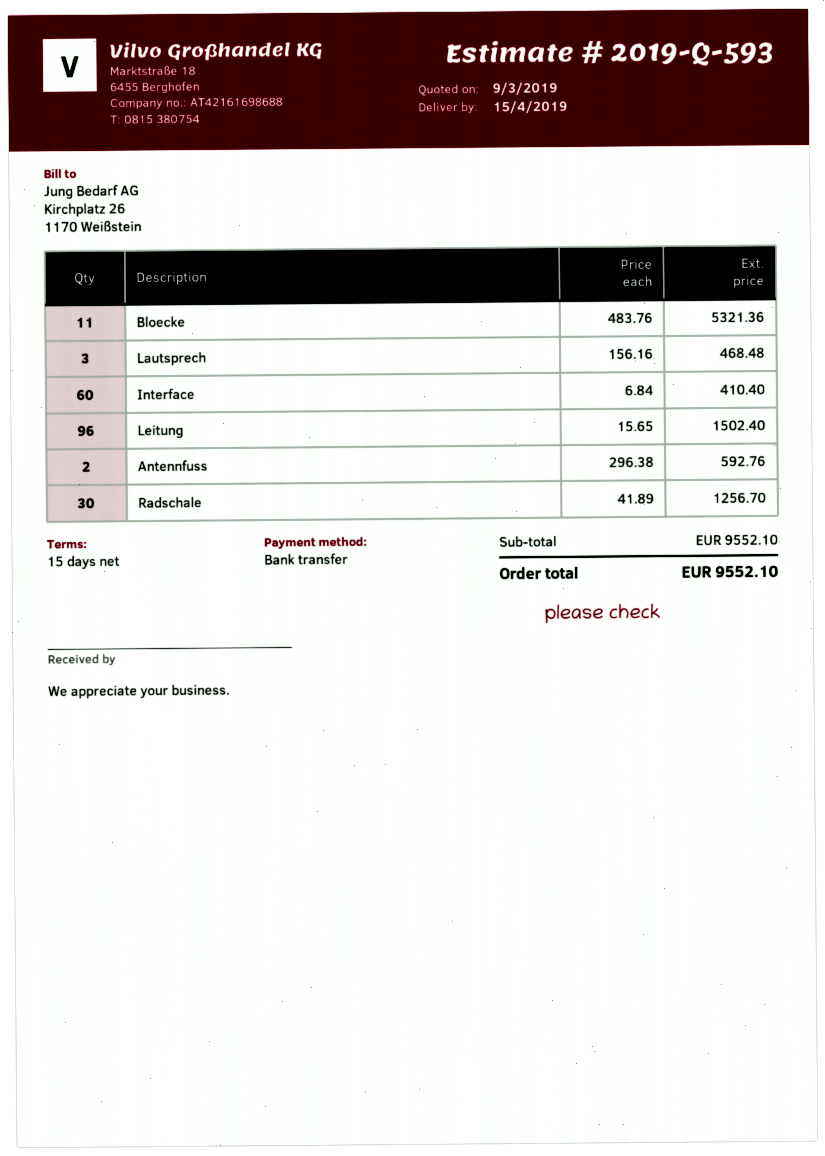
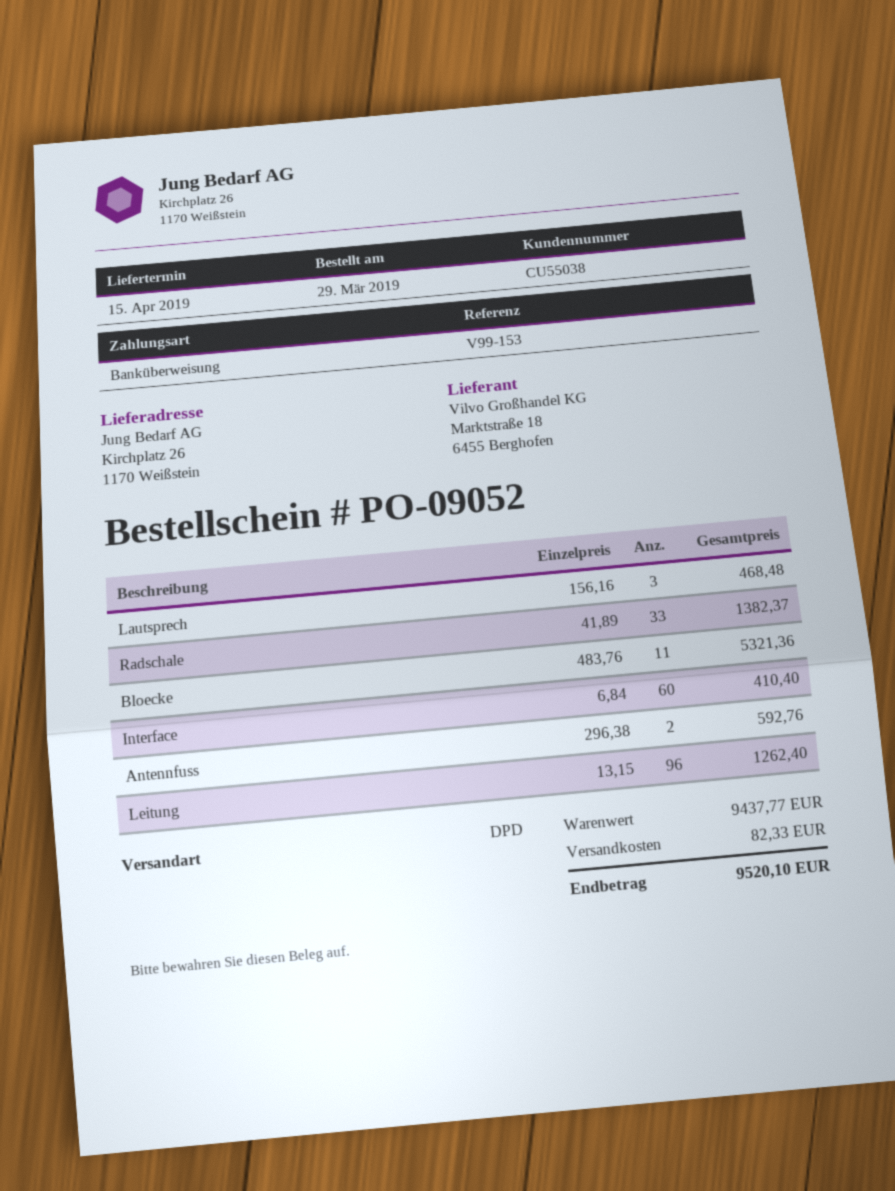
Leitung: 96 x 15.65 = 1502.40 -> 96 x 13.15 = 1262.40
Radschale: 30 x 41.89 = 1256.70 -> 33 x 41.89 = 1382.37
subtotal: 9552.10 -> 9437.77
shipping: none -> 82.33
total: 9552.10 -> 9520.10

